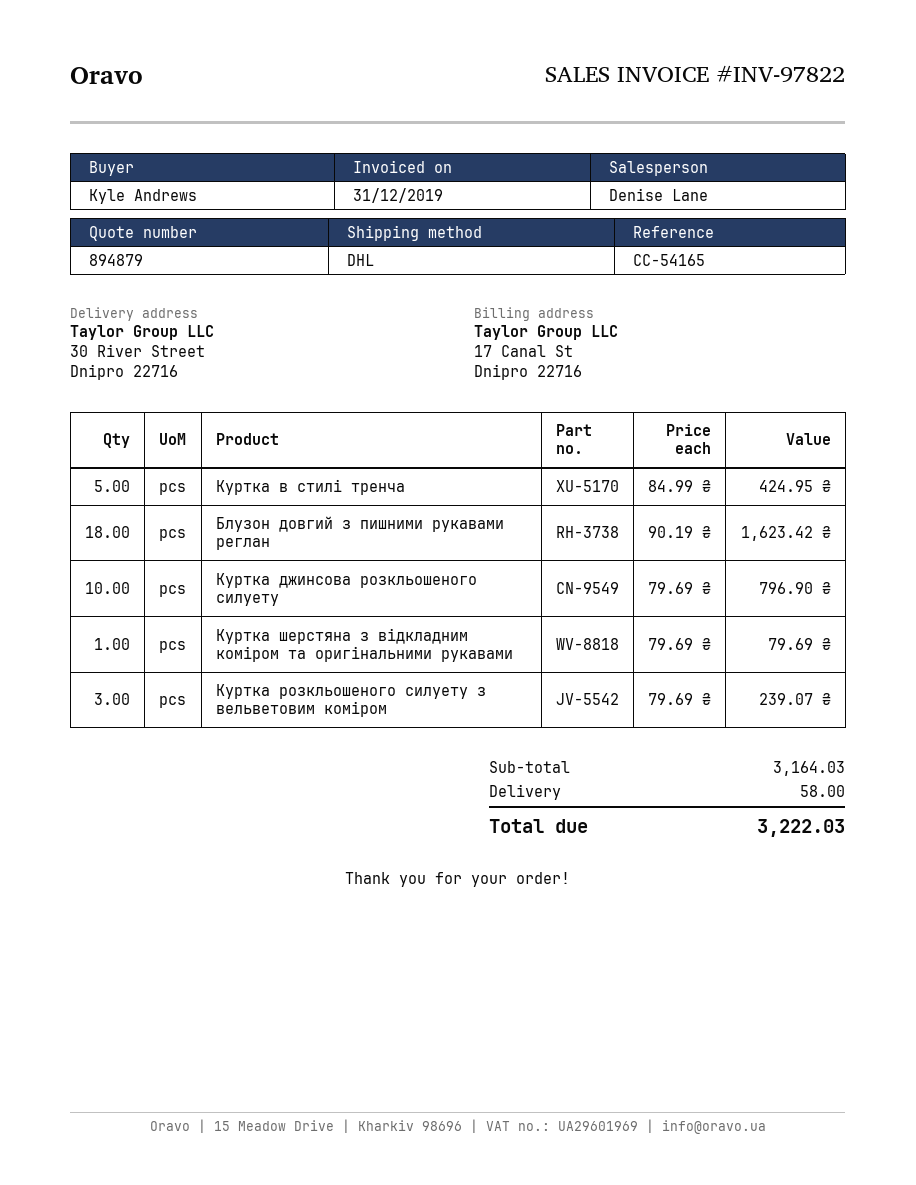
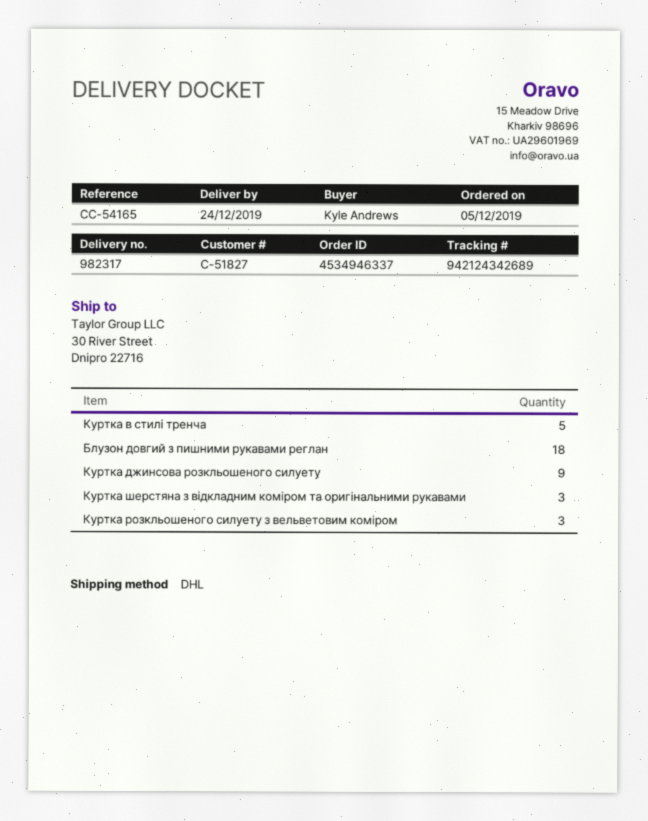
Куртка джинсова розкльошеного силуету: 10 -> 9
Куртка шерстяна з відкладним коміром та оригінальними рукавами: 1 -> 3

